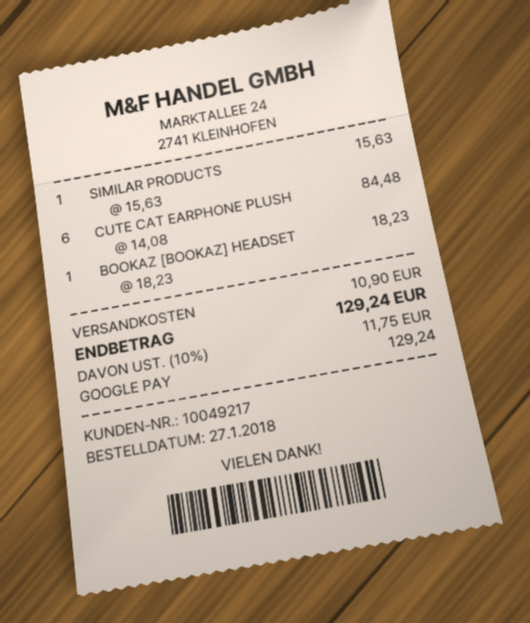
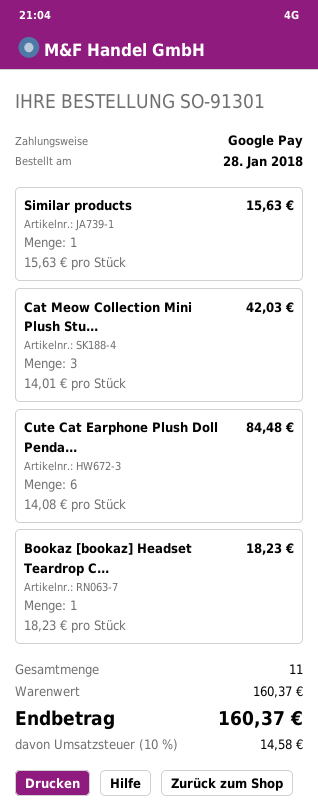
order date: 2018-01-27 -> 2018-01-28
Cat Meow Collection Mini Plush Stu...: none -> 3 x 14.01 = 42.03
shipping: 10.90 -> none
tax: 10% = 11.75 -> 10% = 14.58
total: 129.24 -> 160.37

